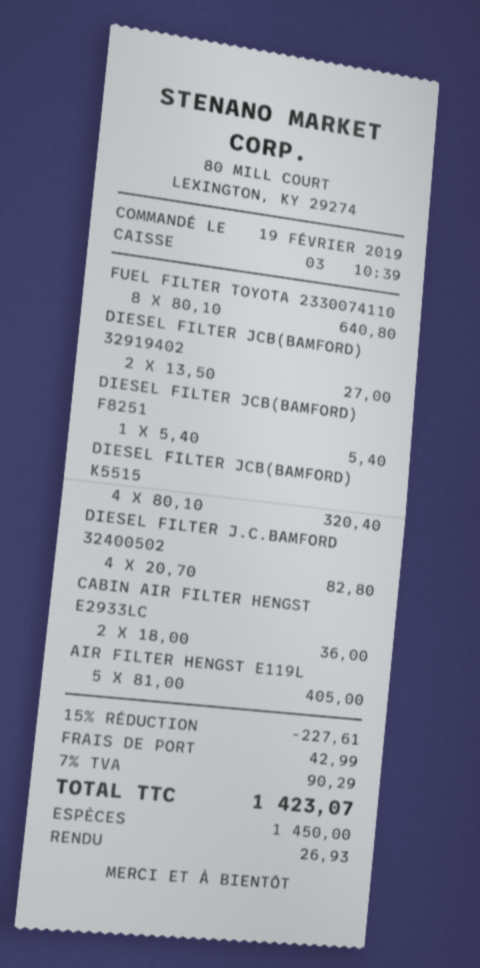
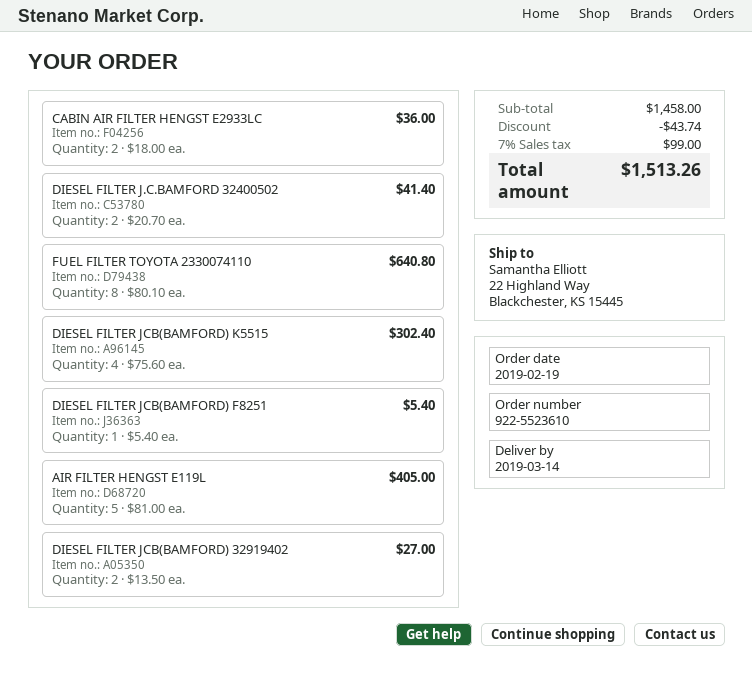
DIESEL FILTER JCB(BAMFORD) K5515: 4 x 80.10 = 320.40 -> 4 x 75.60 = 302.40
DIESEL FILTER J.C.BAMFORD 32400502: 4 x 20.70 = 82.80 -> 2 x 20.70 = 41.40
discount: 227.61 -> 43.74
shipping: 42.99 -> none
tax: 7% = 90.29 -> 7% = 99.00
total: 1423.07 -> 1513.26

